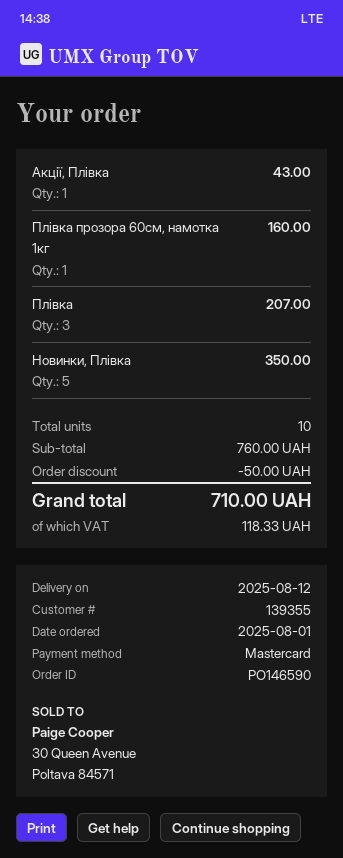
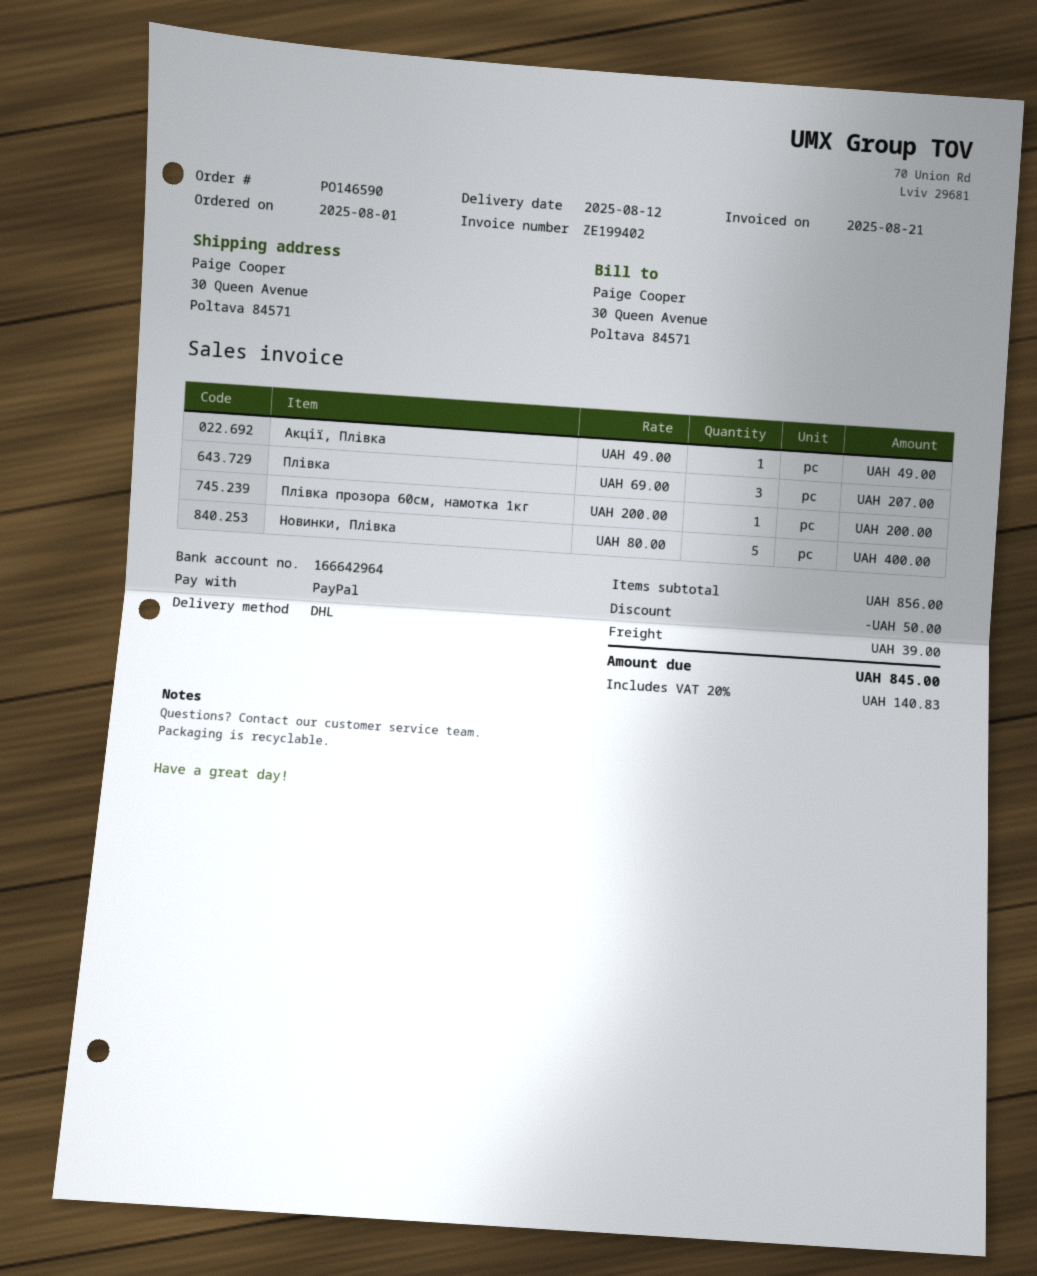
payment method: Mastercard -> PayPal
Акції, Плівка: 1 for 43.00 -> 1 for 49.00
Плівка прозора 60см, намотка 1кг: 1 for 160.00 -> 1 for 200.00
Новинки, Плівка: 5 for 350.00 -> 5 for 400.00
subtotal: 760.00 -> 856.00
shipping: none -> 39.00
tax: 118.33 -> 140.83
total: 710.00 -> 845.00

